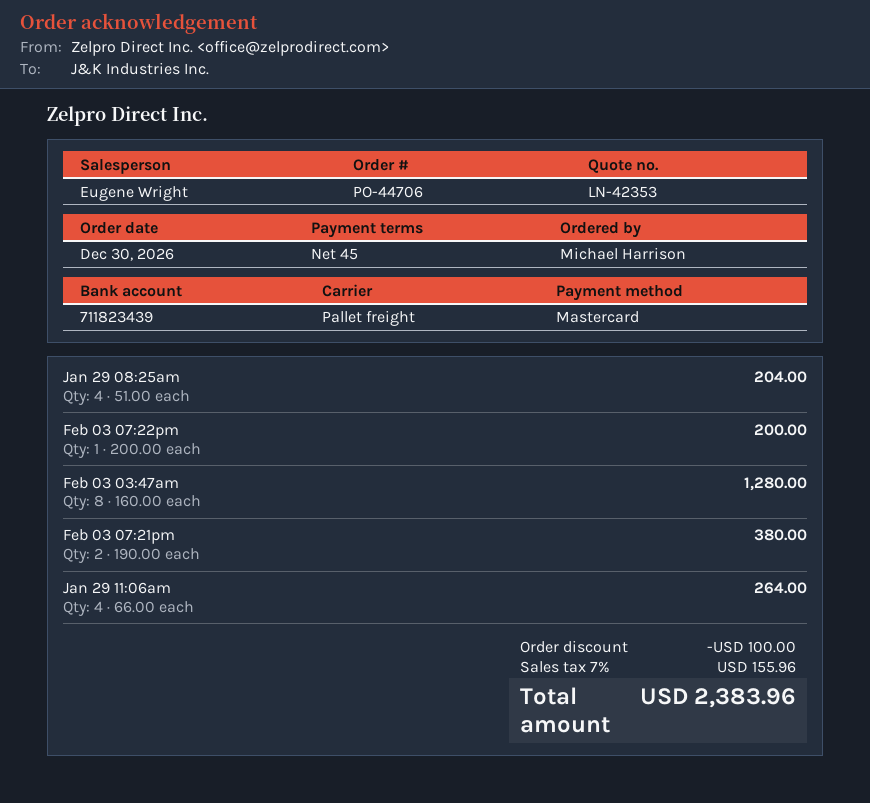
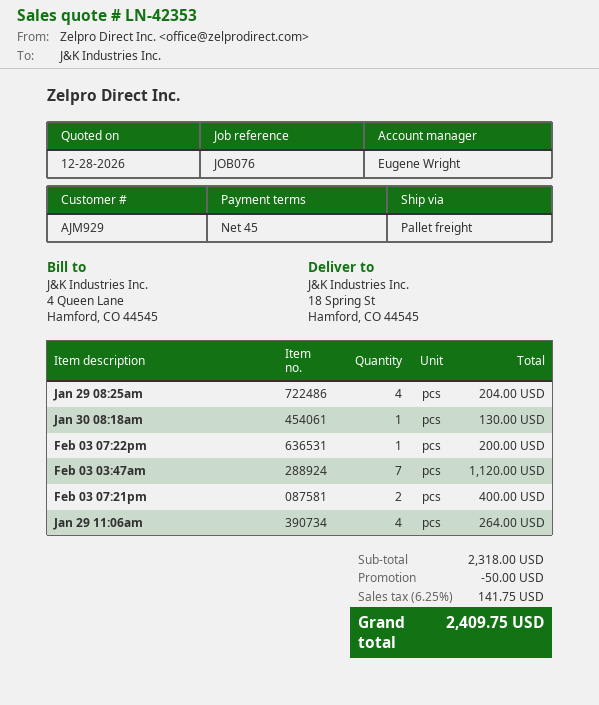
Feb 03 03:47am: 8 for 1280.00 -> 7 for 1120.00
Feb 03 07:21pm: 2 for 380.00 -> 2 for 400.00
Jan 30 08:18am: none -> 1 for 130.00
discount: 100.00 -> 50.00
tax: 7% = 155.96 -> 6.25% = 141.75
total: 2383.96 -> 2409.75

